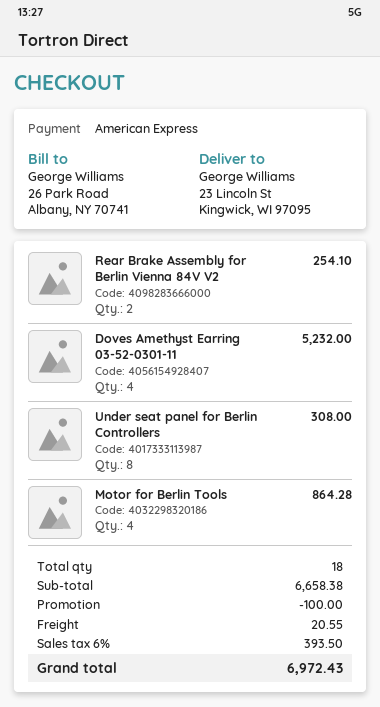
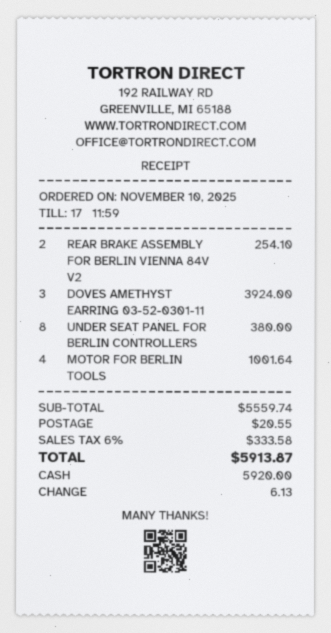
payment method: American Express -> cash
Doves Amethyst Earring 03-52-0301-11: 4 for 5232.00 -> 3 for 3924.00
Under seat panel for Berlin Controllers: 8 for 308.00 -> 8 for 380.00
Motor for Berlin Tools: 4 for 864.28 -> 4 for 1001.64
subtotal: 6658.38 -> 5559.74
discount: 100.00 -> none
tax: 6% = 393.50 -> 6% = 333.58
total: 6972.43 -> 5913.87

